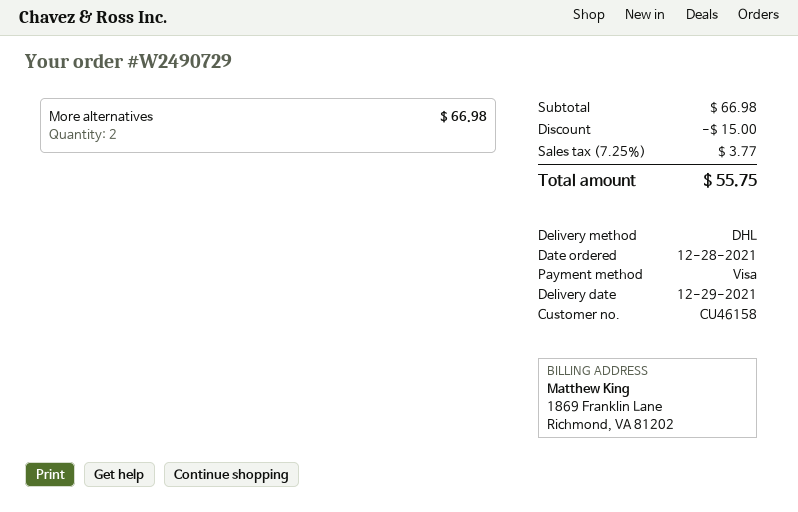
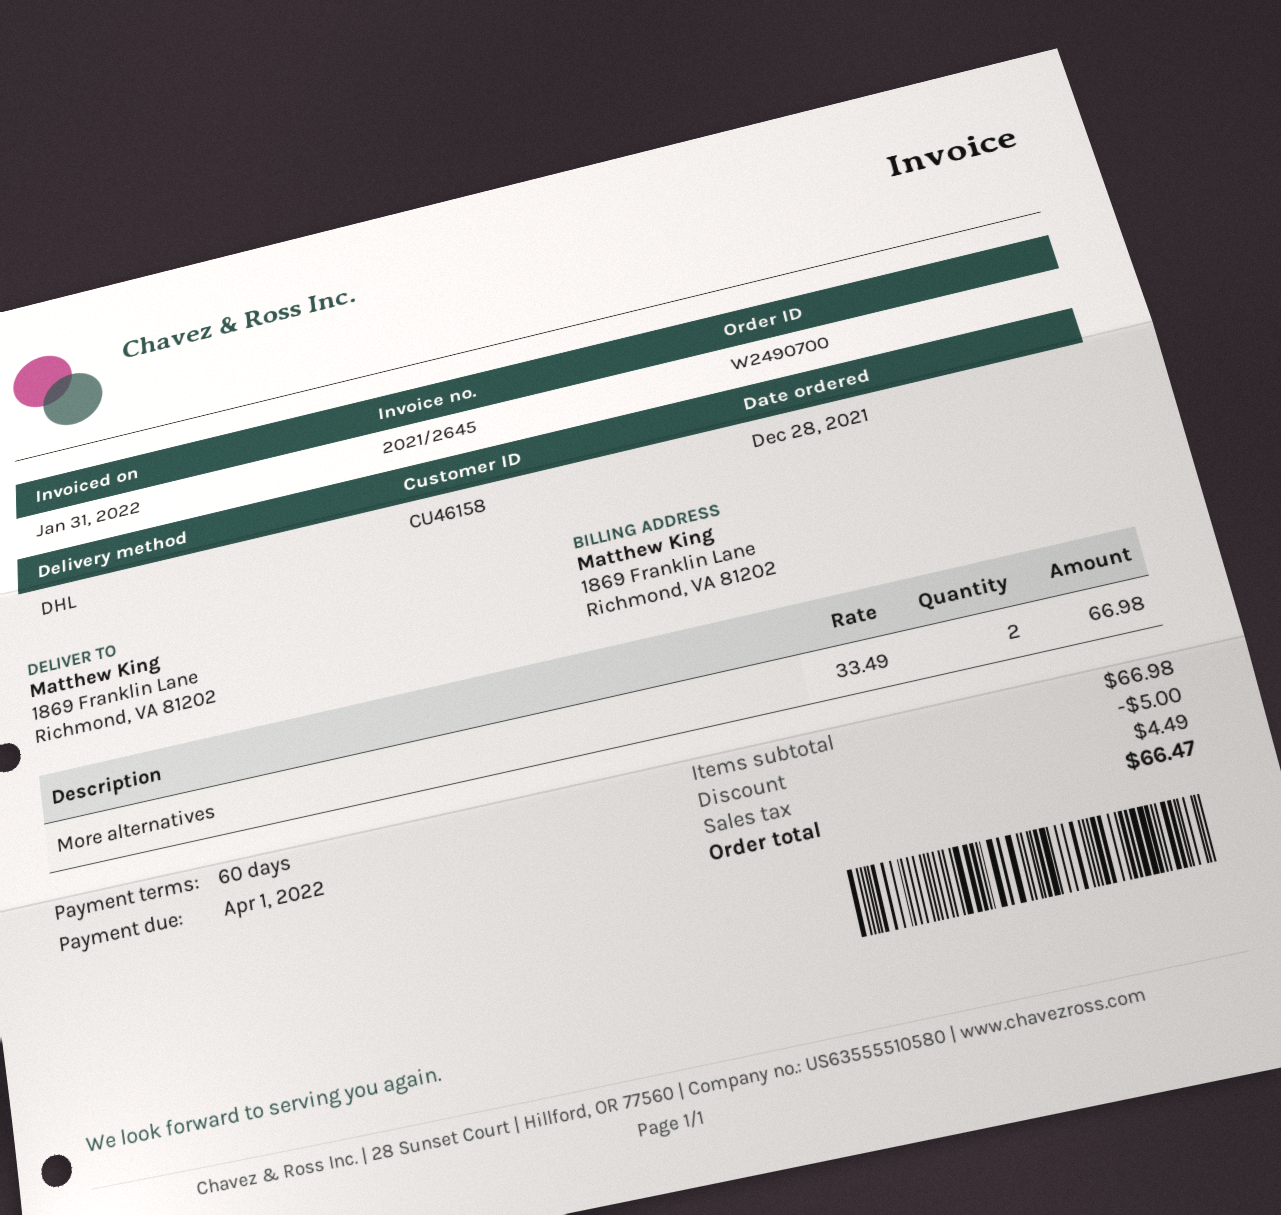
order number: W2490729 -> W2490700
discount: 15.00 -> 5.00
tax: 3.77 -> 4.49
total: 55.75 -> 66.47

